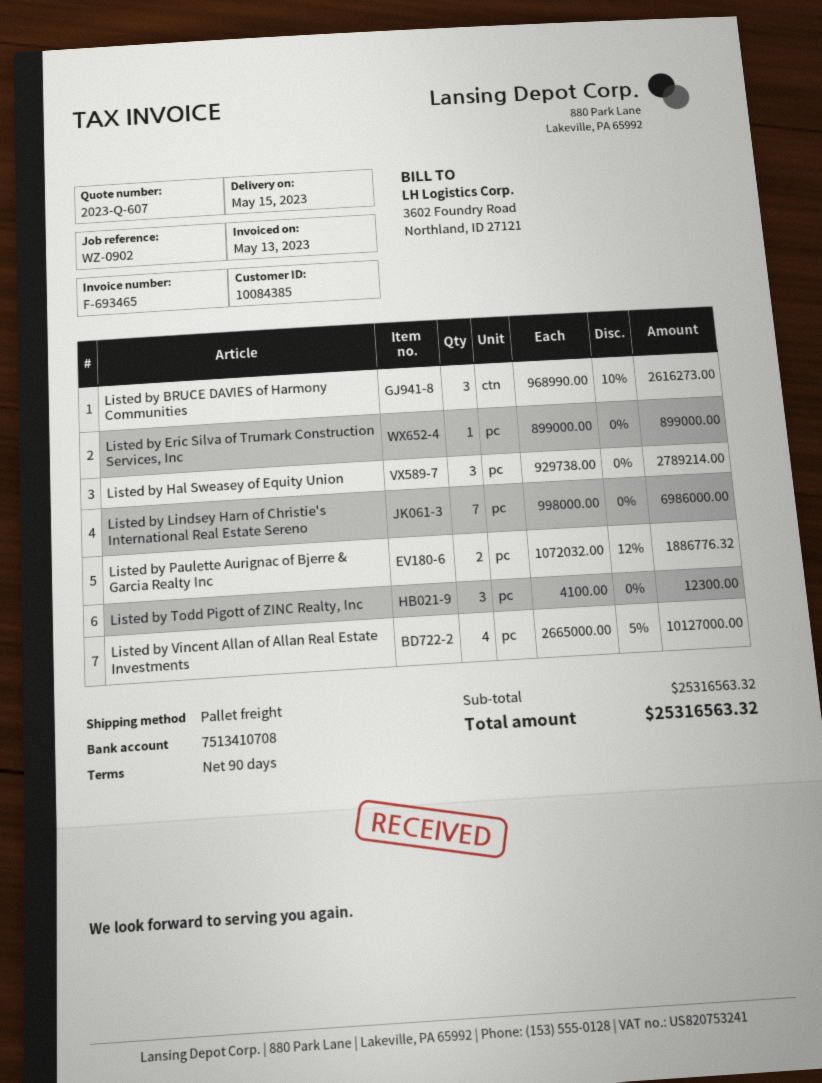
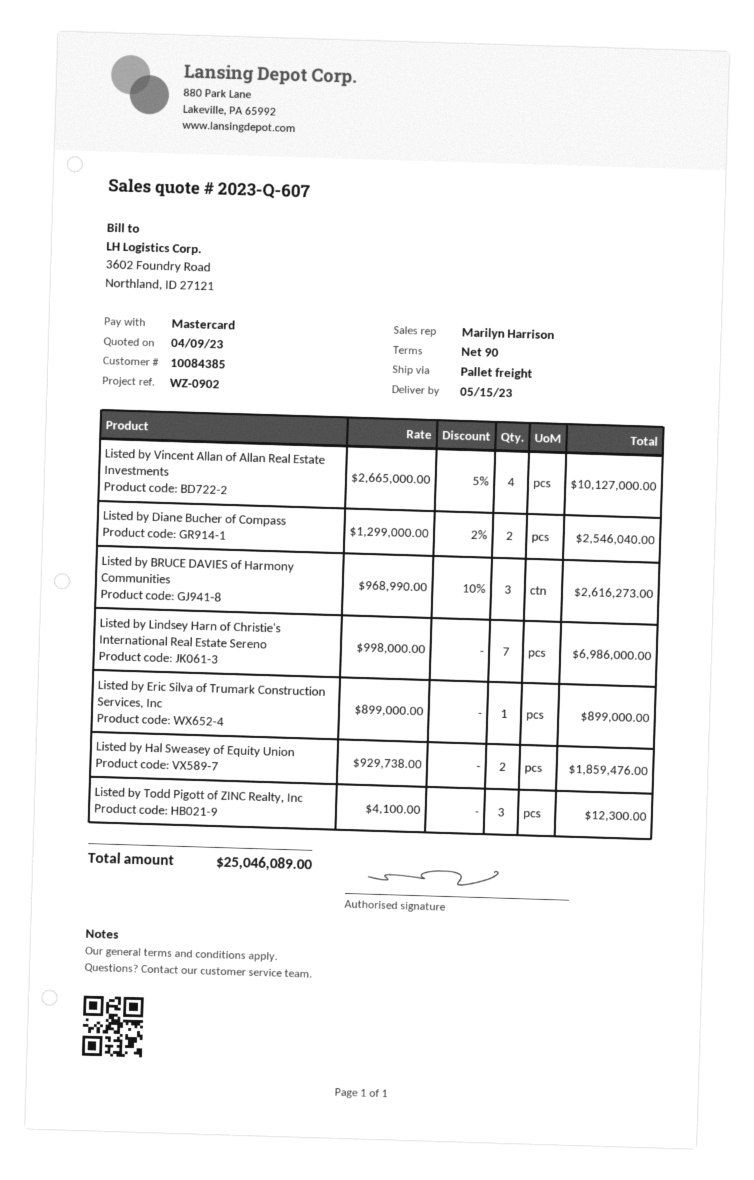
Listed by Hal Sweasey of Equity Union: 3 x 929738.00 = 2789214.00 -> 2 x 929738.00 = 1859476.00
Listed by Paulette Aurignac of Bjerre & Garcia Realty Inc: 2 x 1072032.00 - 12% = 1886776.32 -> none
Listed by Diane Bucher of Compass: none -> 2 x 1299000.00 - 2% = 2546040.00
total: 25316563.32 -> 25046089.00

